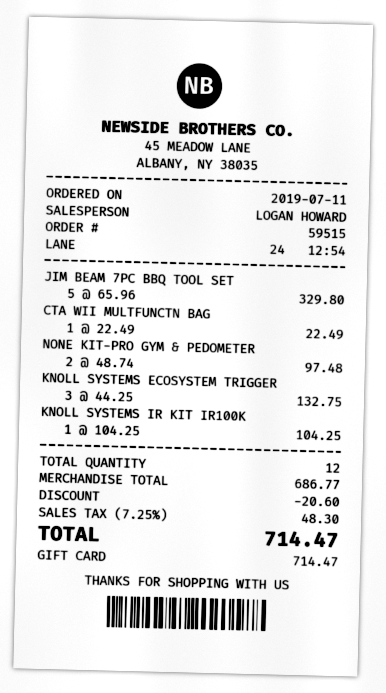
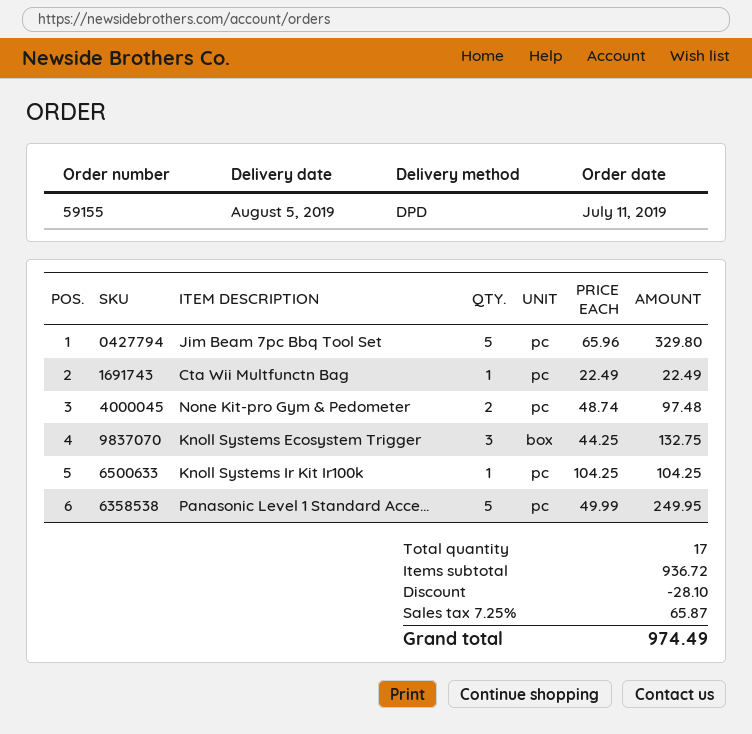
order number: 59515 -> 59155
Panasonic Level 1 Standard Acce...: none -> 5 x 49.99 = 249.95
total quantity: 12 -> 17
subtotal: 686.77 -> 936.72
discount: 20.60 -> 28.10
tax: 7.25% = 48.30 -> 7.25% = 65.87
total: 714.47 -> 974.49

